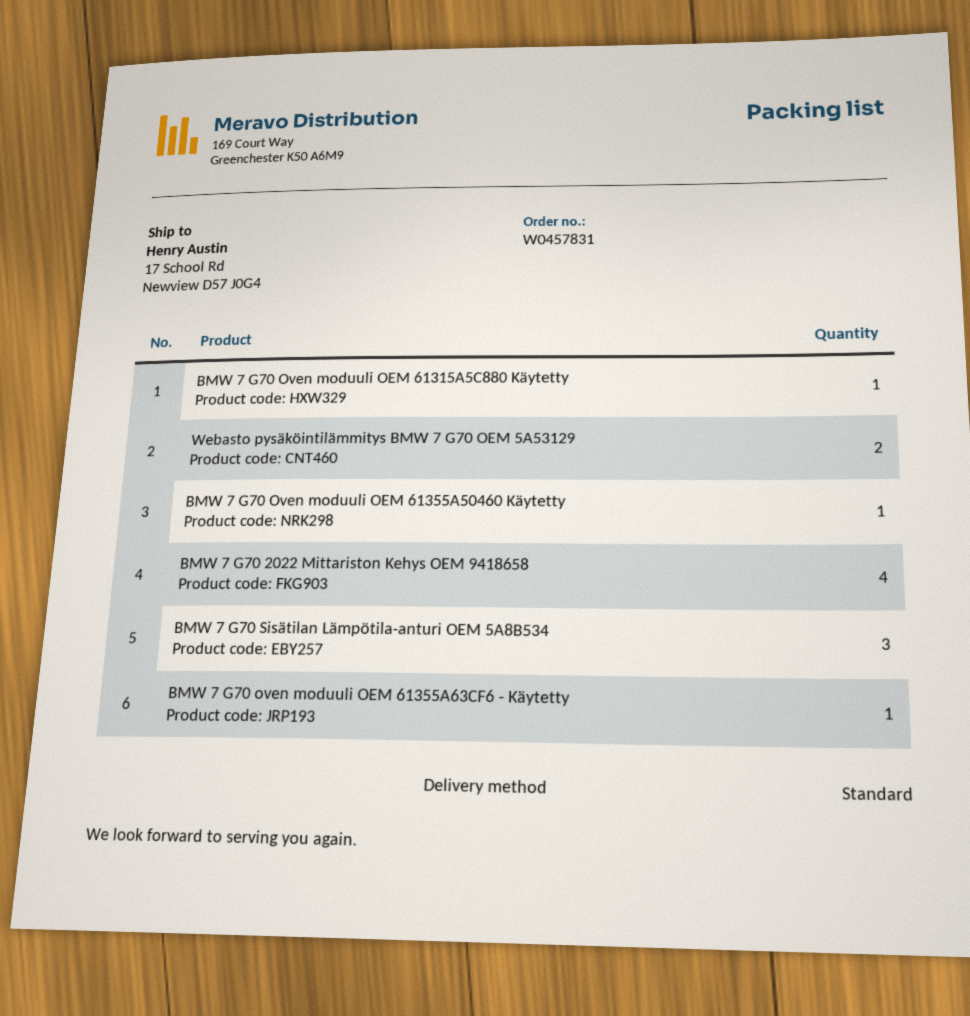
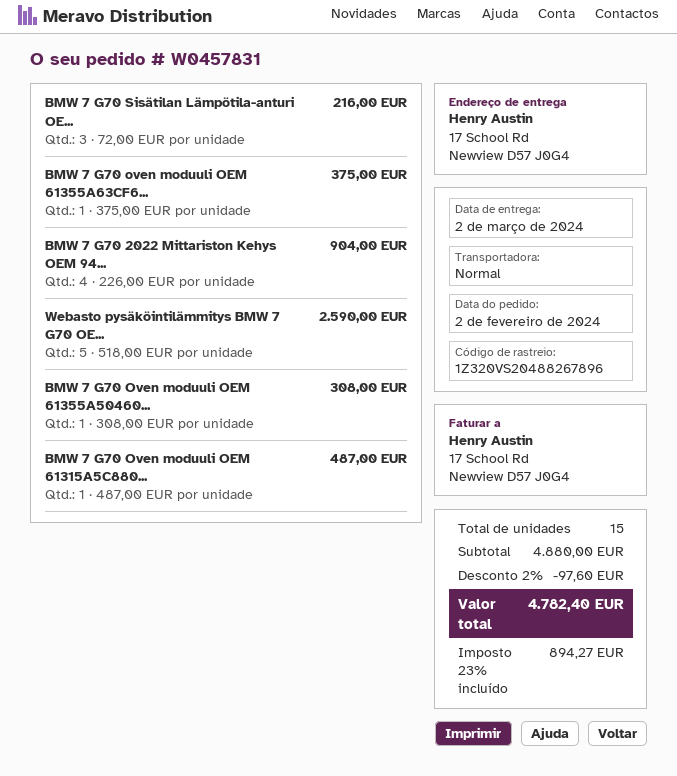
Webasto pysäköintilämmitys BMW 7 G70 OEM 5A53129: 2 -> 5

